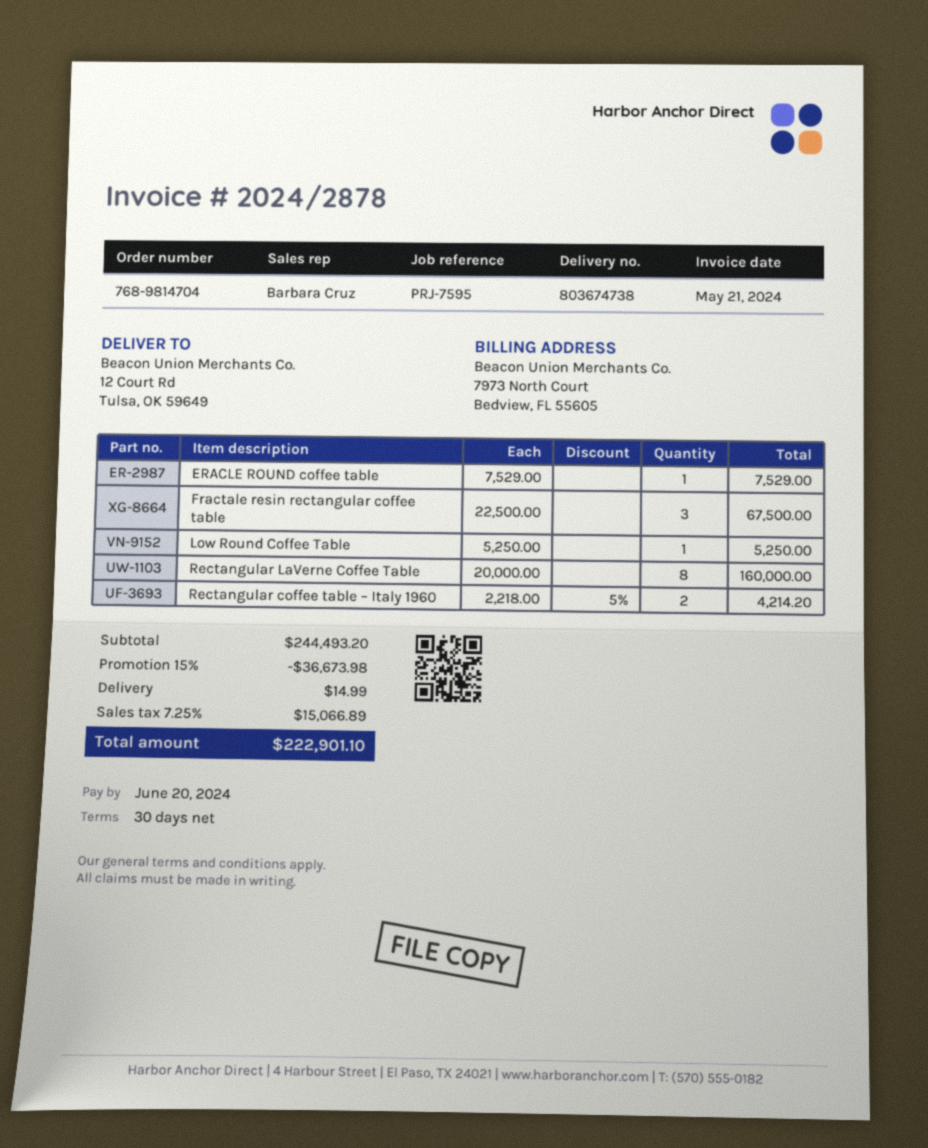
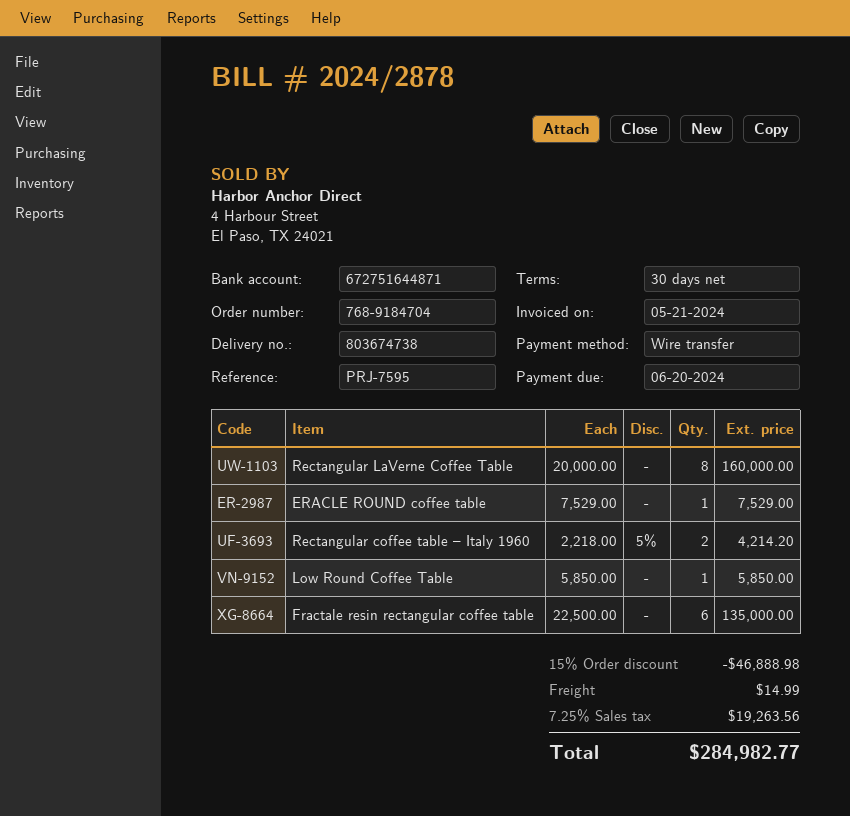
order number: 768-9814704 -> 768-9184704
Fractale resin rectangular coffee table: 3 x 22500.00 = 67500.00 -> 6 x 22500.00 = 135000.00
Low Round Coffee Table: 1 x 5250.00 = 5250.00 -> 1 x 5850.00 = 5850.00
discount: 15% = 36673.98 -> 15% = 46888.98
tax: 7.25% = 15066.89 -> 7.25% = 19263.56
total: 222901.10 -> 284982.77

